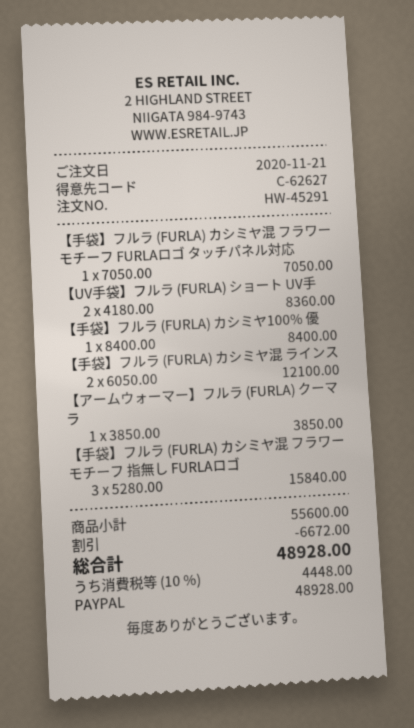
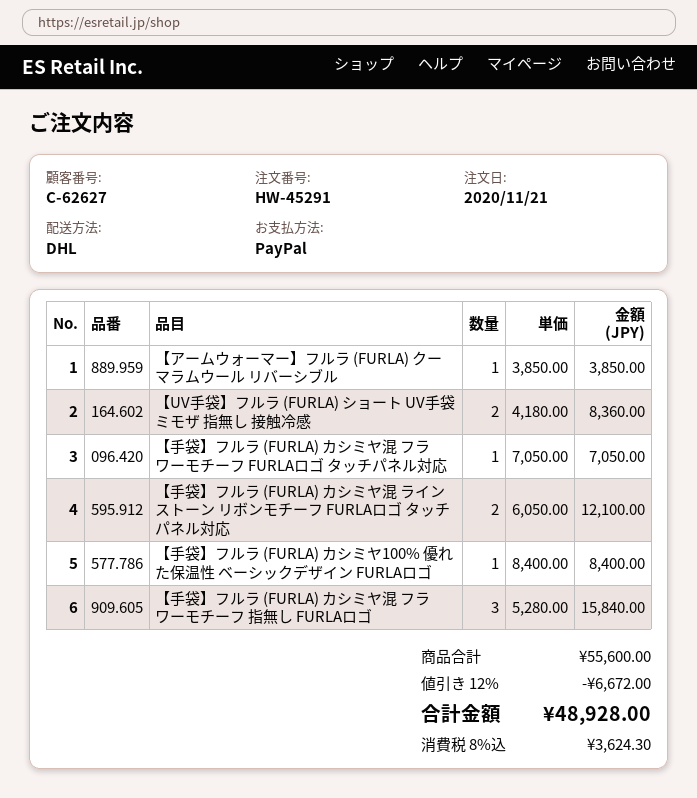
tax: 10% = 4448.00 -> 8% = 3624.30

